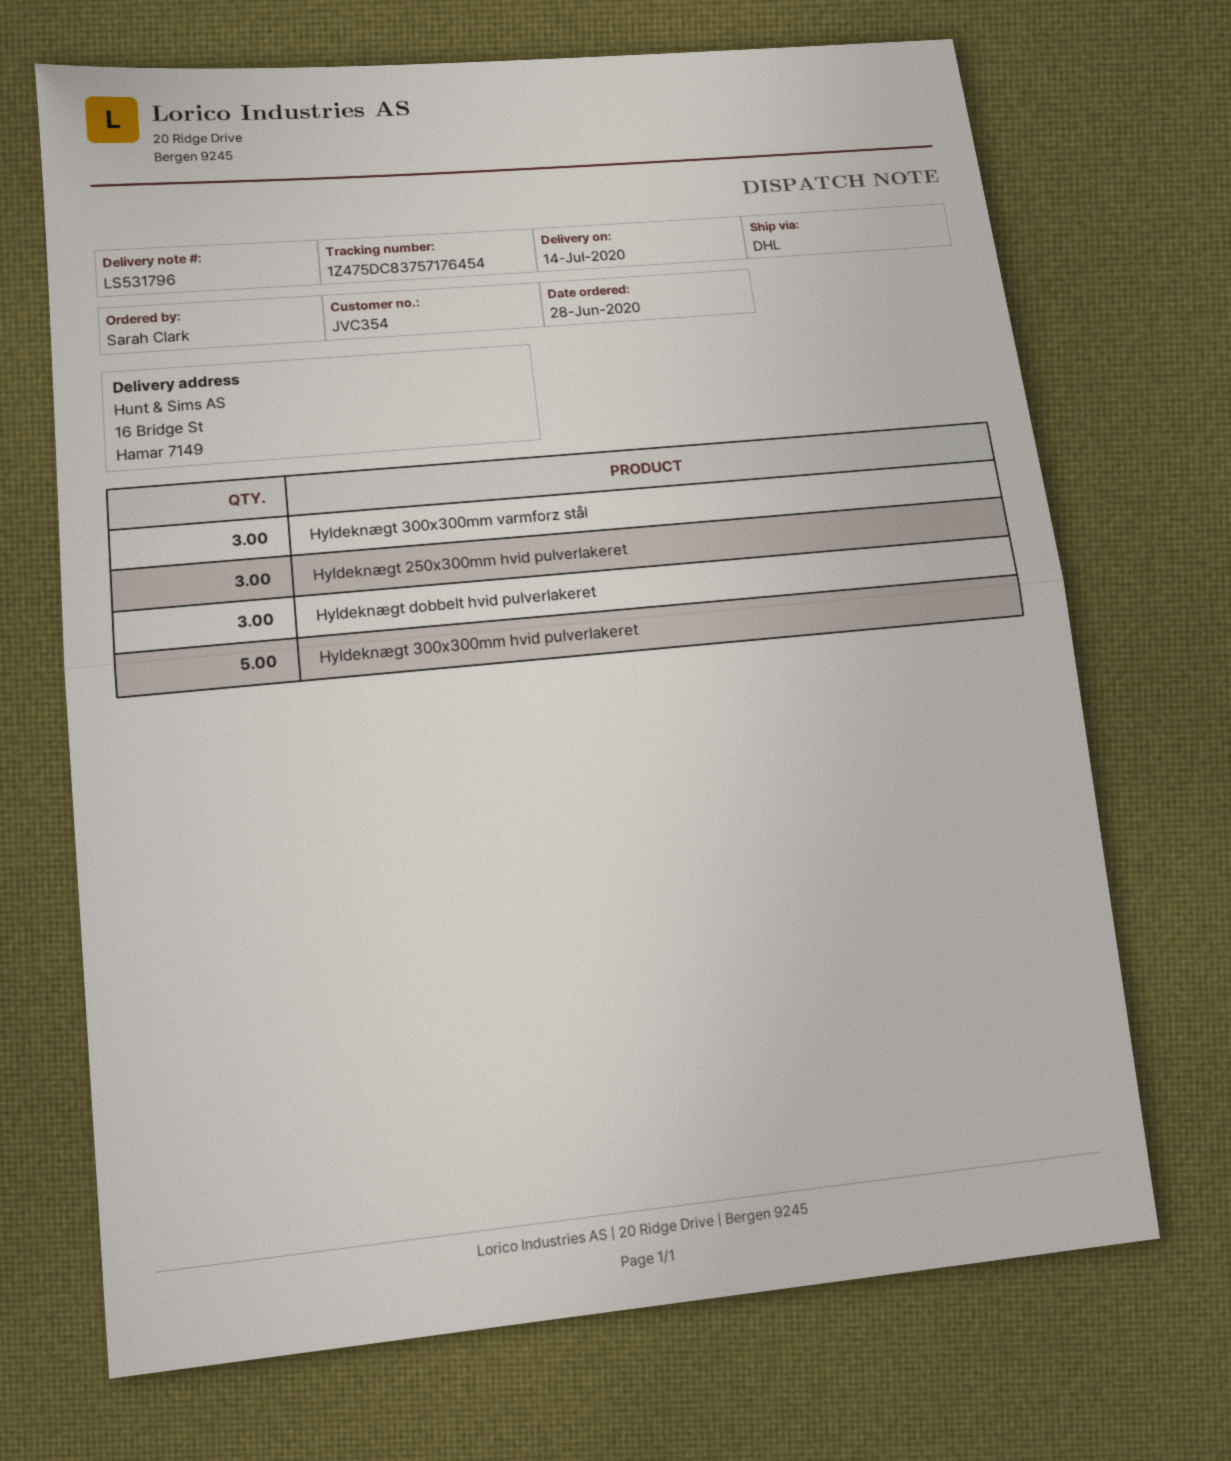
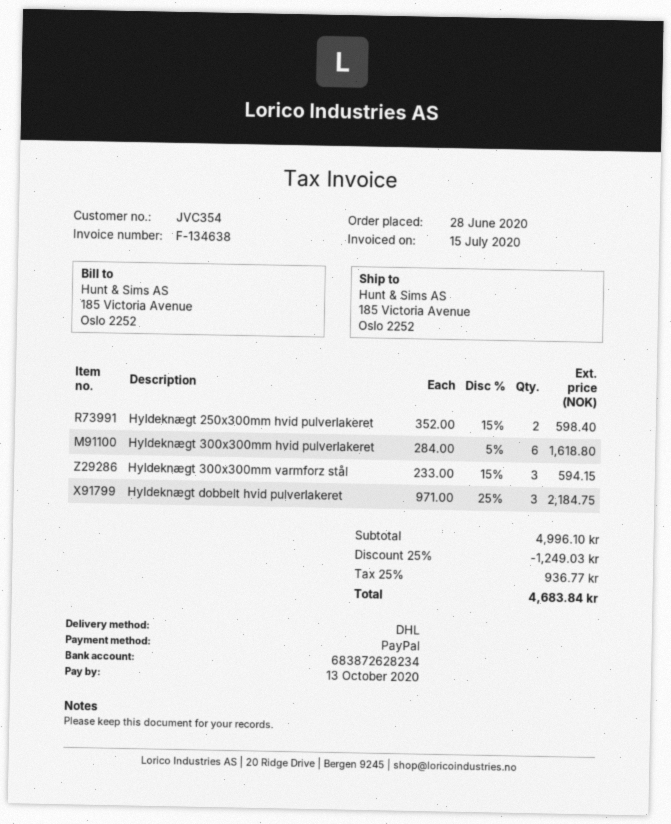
ship to: 16 Bridge St, Hamar 7149 -> 185 Victoria Avenue, Oslo 2252
Hyldeknægt 250x300mm hvid pulverlakeret: 3 -> 2
Hyldeknægt 300x300mm hvid pulverlakeret: 5 -> 6

